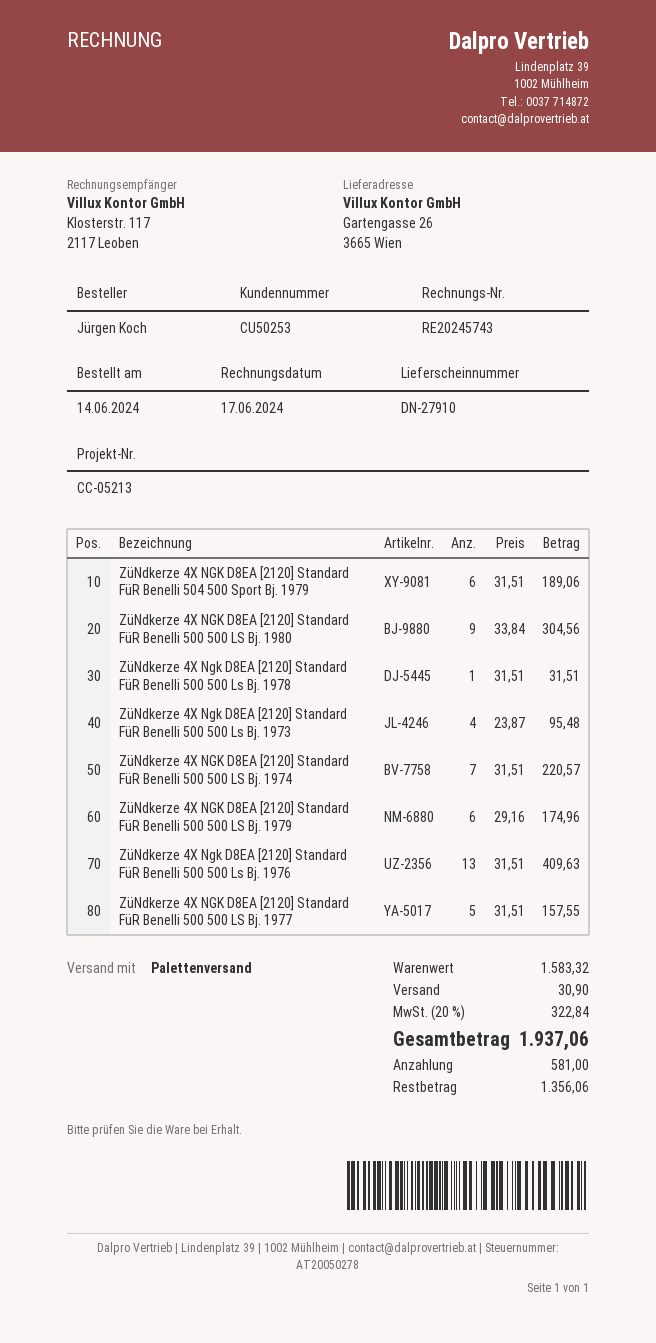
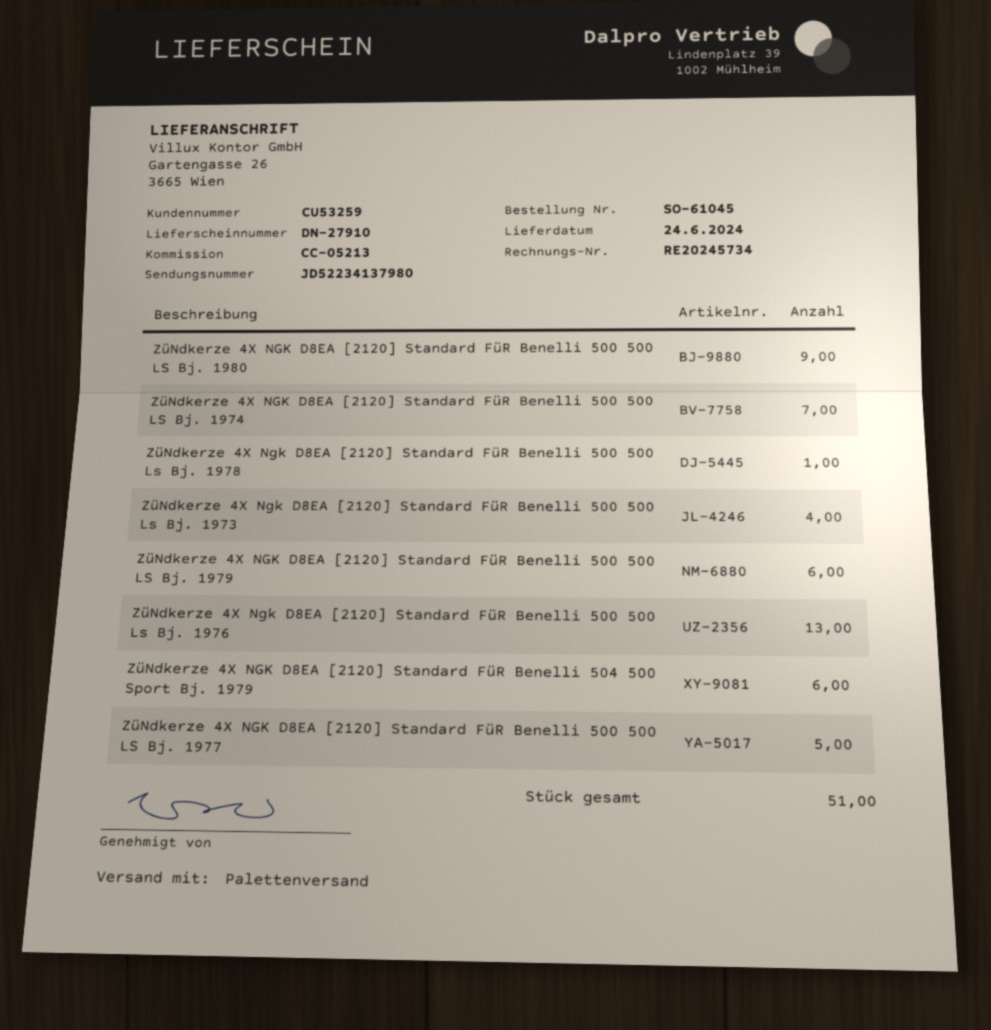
invoice number: RE20245743 -> RE20245734
customer number: CU50253 -> CU53259

